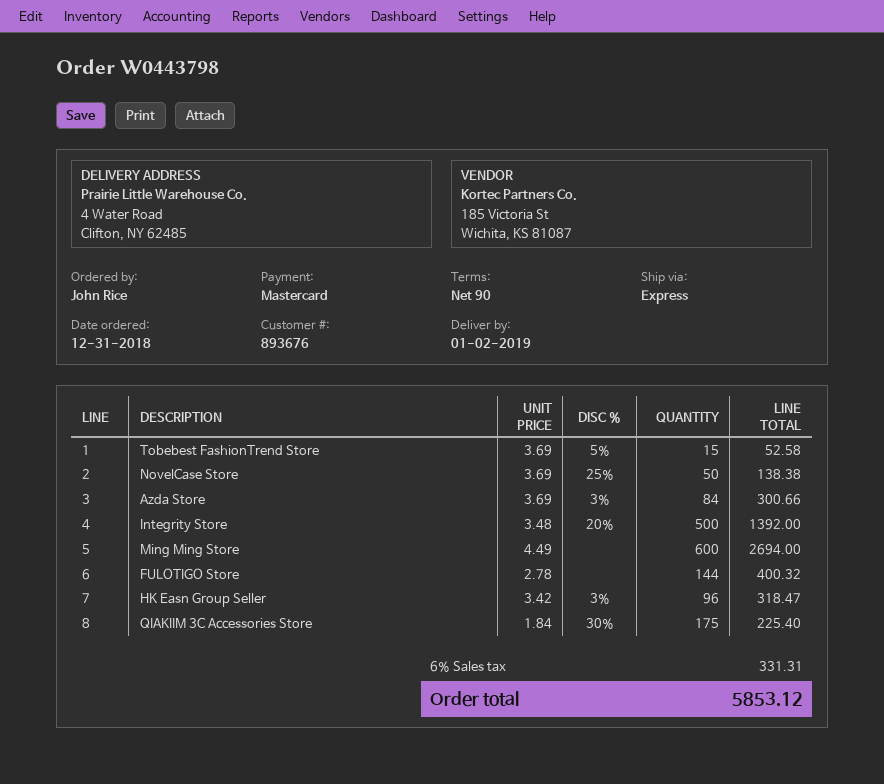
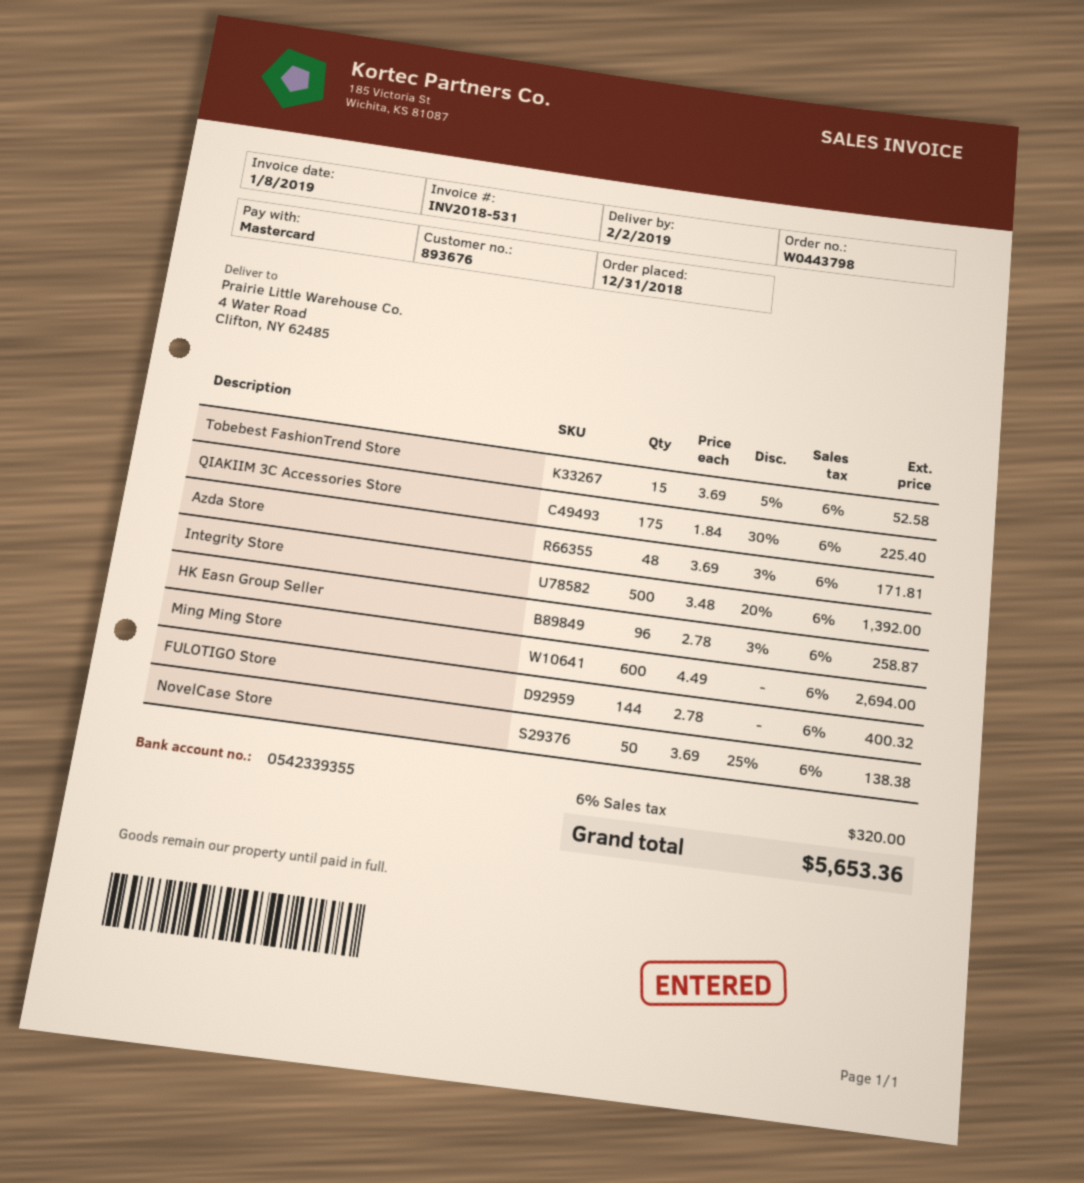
delivery date: 2019-01-02 -> 2019-02-02
Azda Store: 84 x 3.69 - 3% = 300.66 -> 48 x 3.69 - 3% = 171.81
HK Easn Group Seller: 96 x 3.42 - 3% = 318.47 -> 96 x 2.78 - 3% = 258.87
tax: 6% = 331.31 -> 6% = 320.00
total: 5853.12 -> 5653.36

